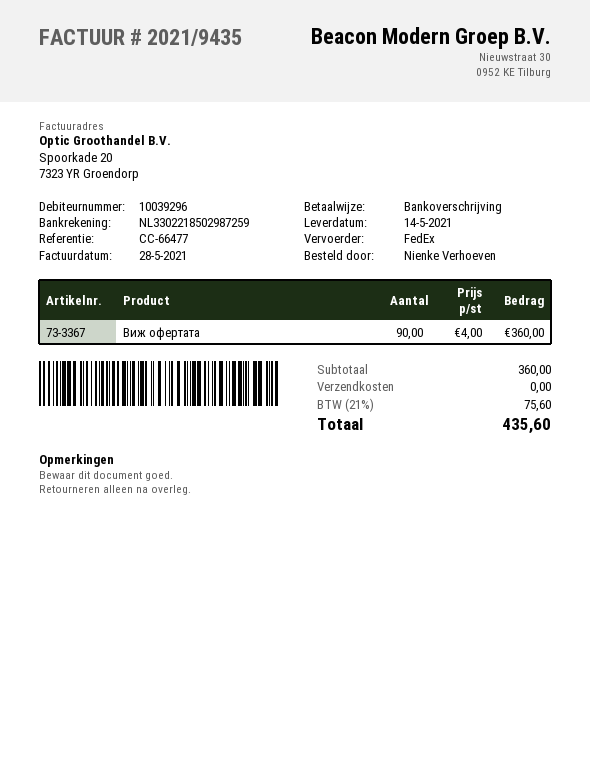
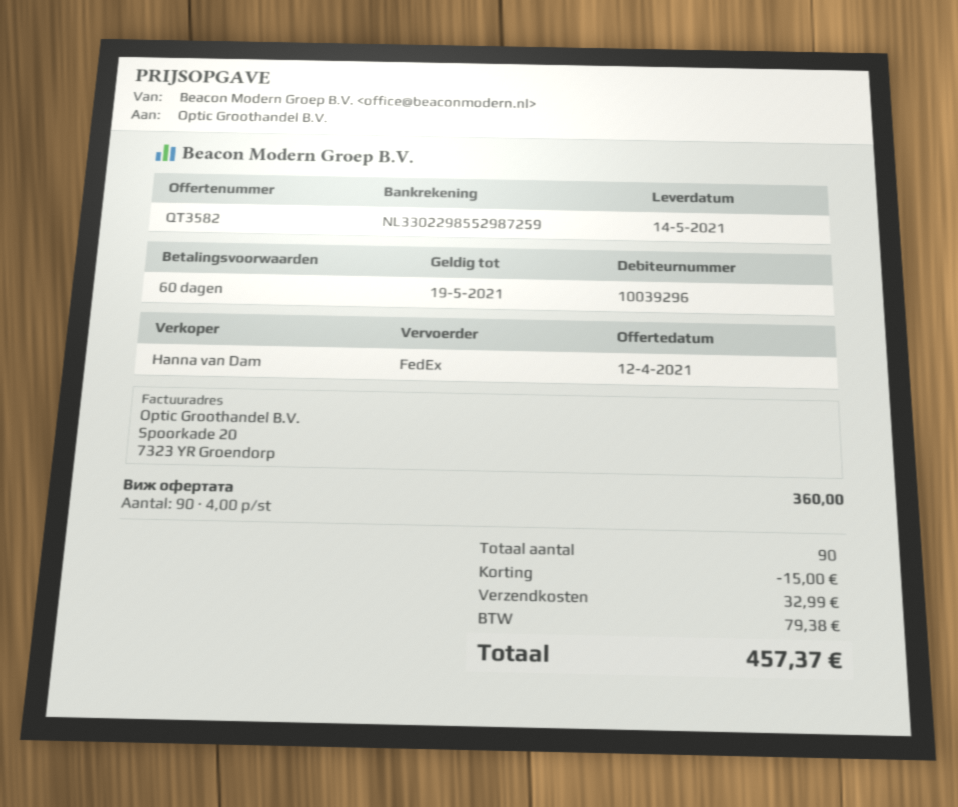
bank account: NL3302218502987259 -> NL3302298552987259
discount: none -> 15.00
shipping: 0.00 -> 32.99
tax: 75.60 -> 79.38
total: 435.60 -> 457.37

